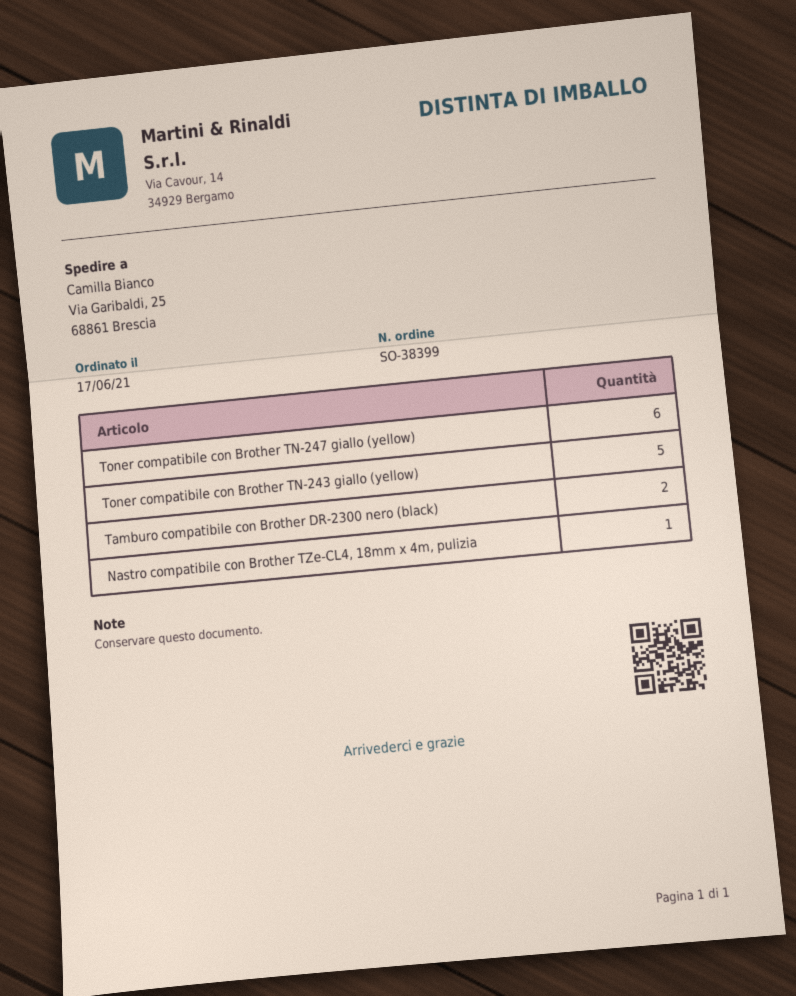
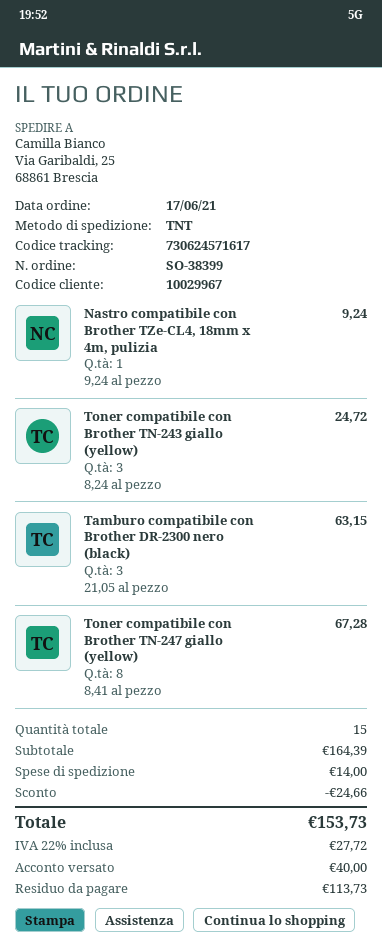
Toner compatibile con Brother TN-247 giallo (yellow): 6 -> 8
Toner compatibile con Brother TN-243 giallo (yellow): 5 -> 3
Tamburo compatibile con Brother DR-2300 nero (black): 2 -> 3

